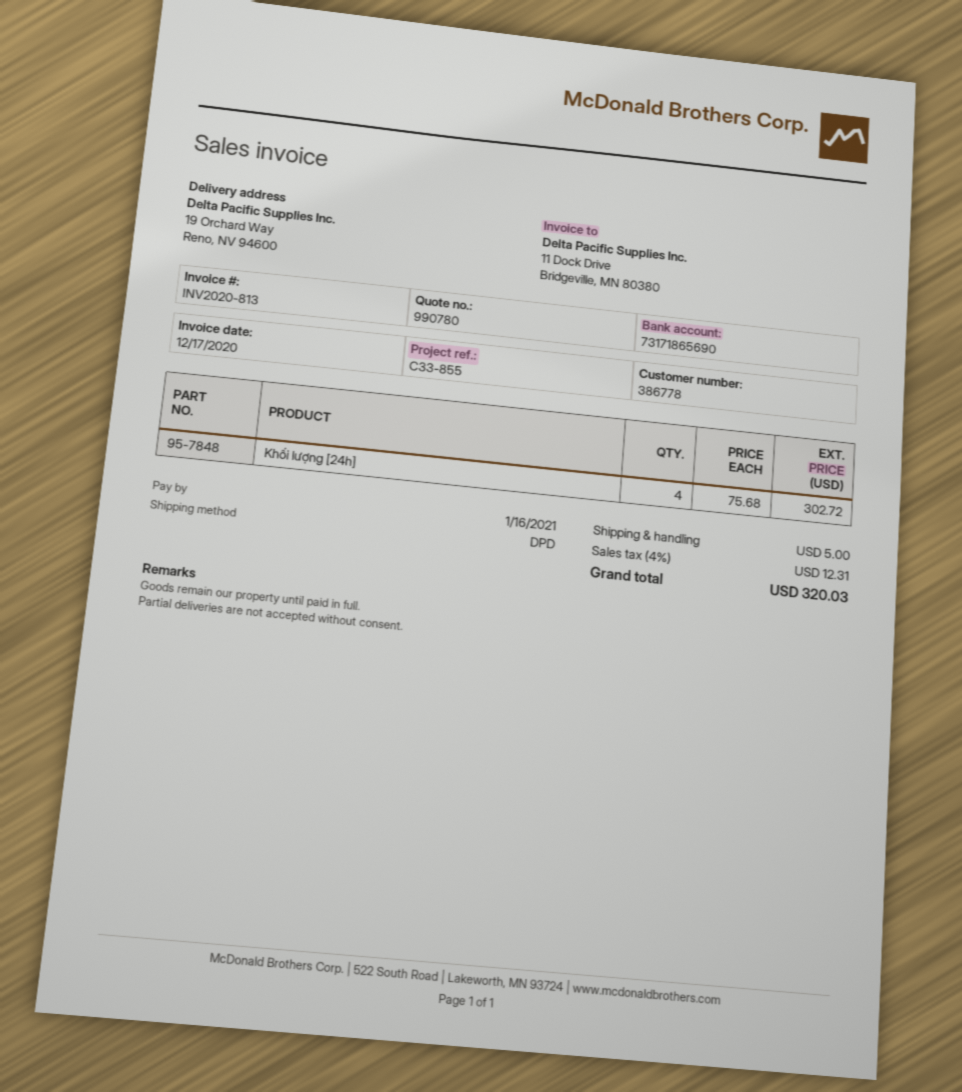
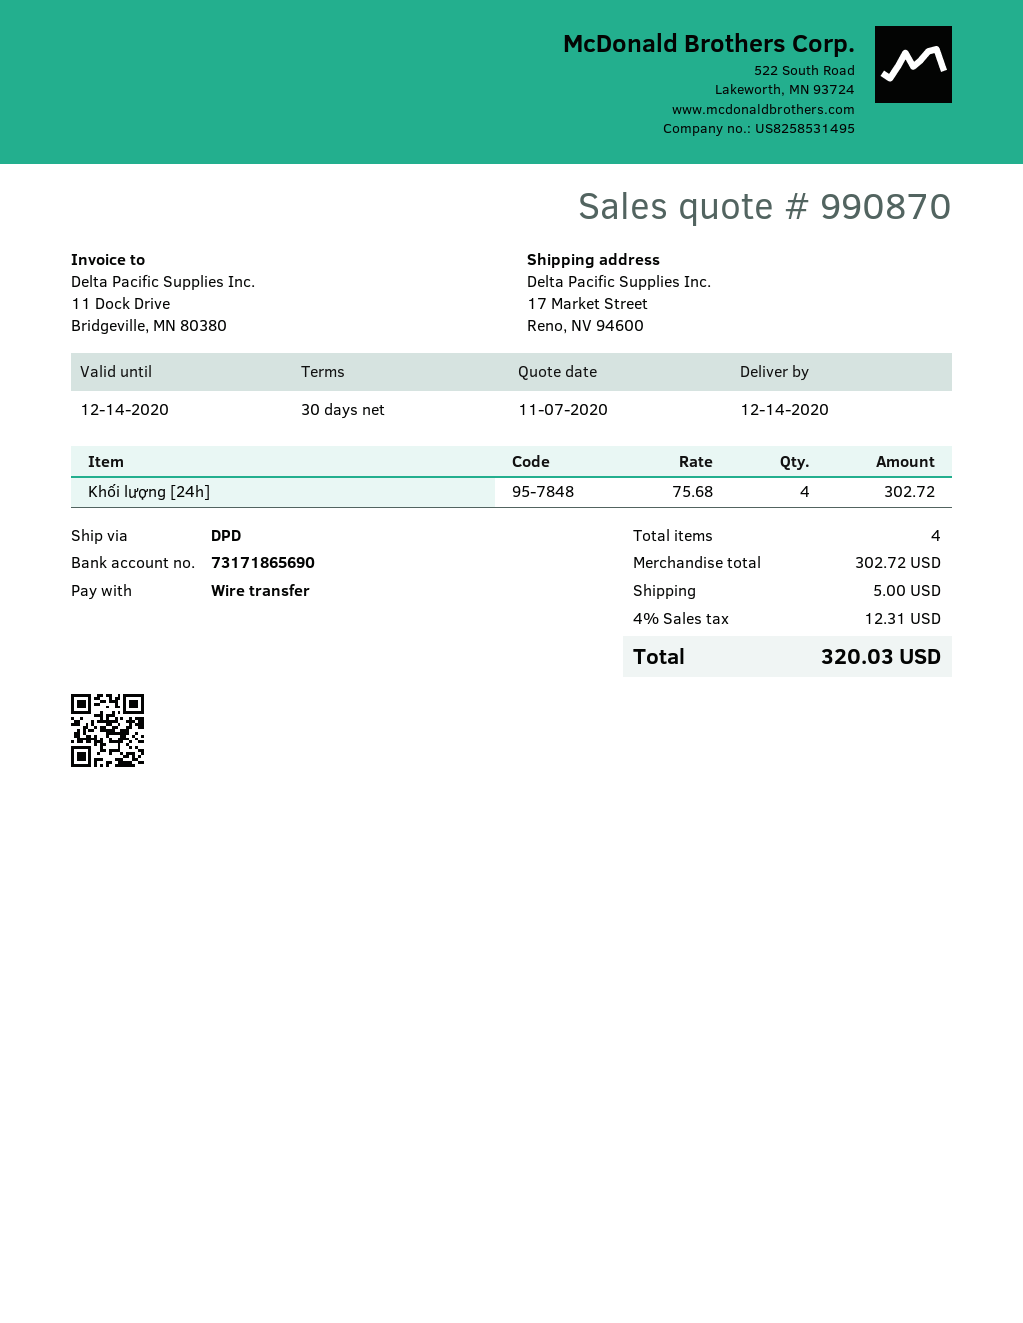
quote number: 990780 -> 990870
ship to: 19 Orchard Way, Reno, NV 94600 -> 17 Market Street, Reno, NV 94600

